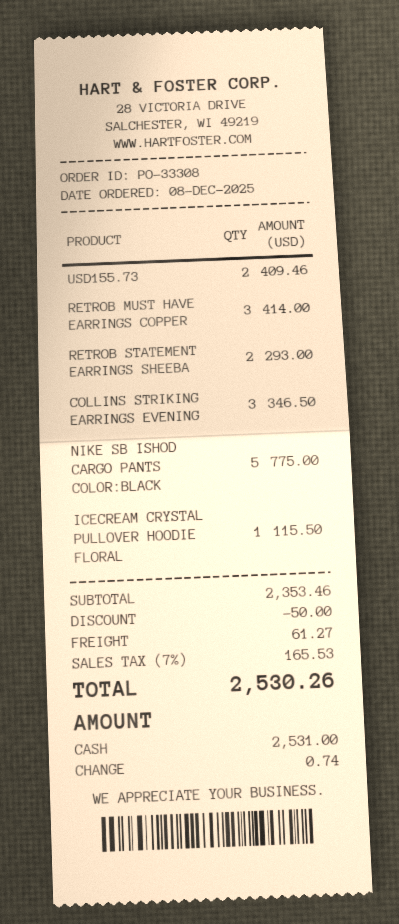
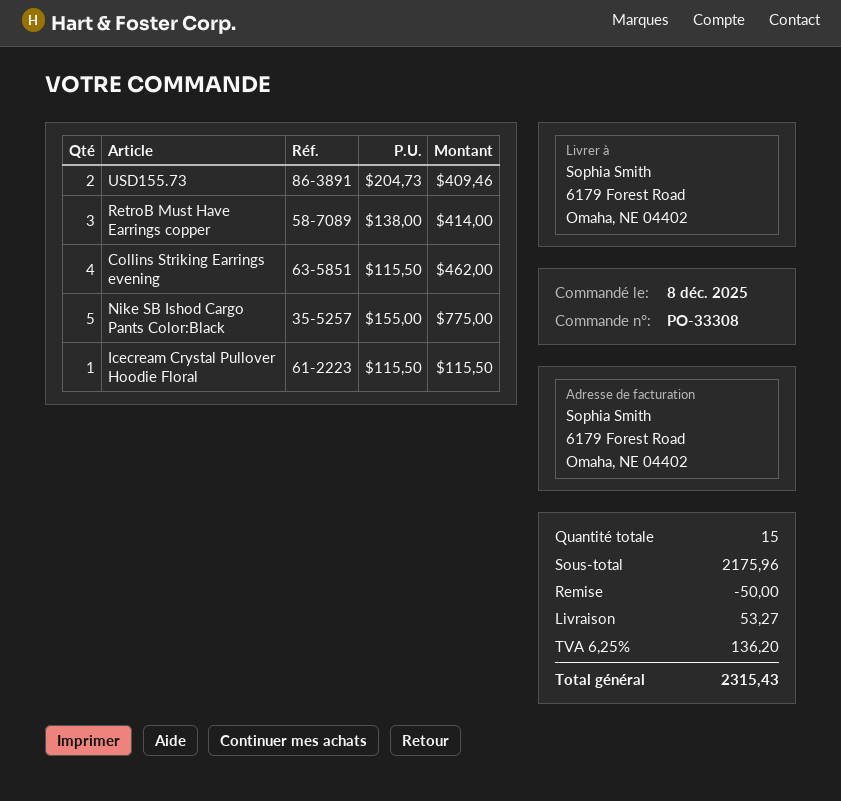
RETROB STATEMENT EARRINGS SHEEBA: 2 for 293.00 -> none
COLLINS STRIKING EARRINGS EVENING: 3 for 346.50 -> 4 for 462.00
subtotal: 2353.46 -> 2175.96
shipping: 61.27 -> 53.27
tax: 7% = 165.53 -> 6.25% = 136.20
total: 2530.26 -> 2315.43

